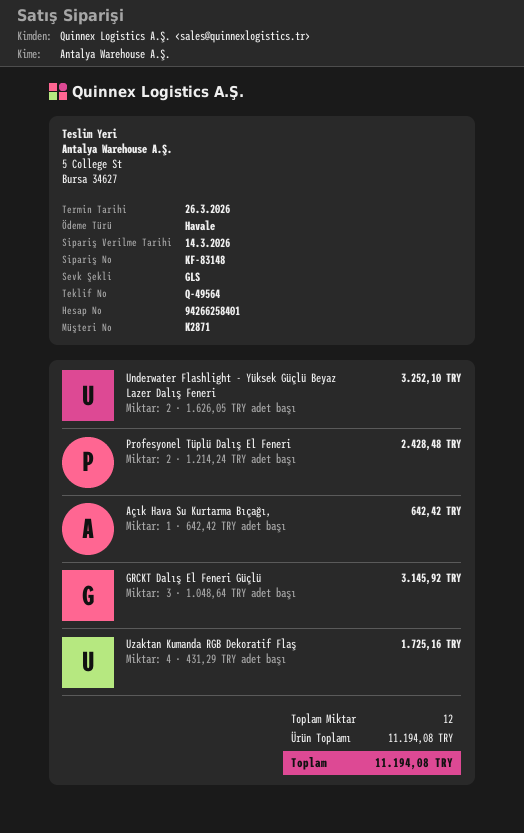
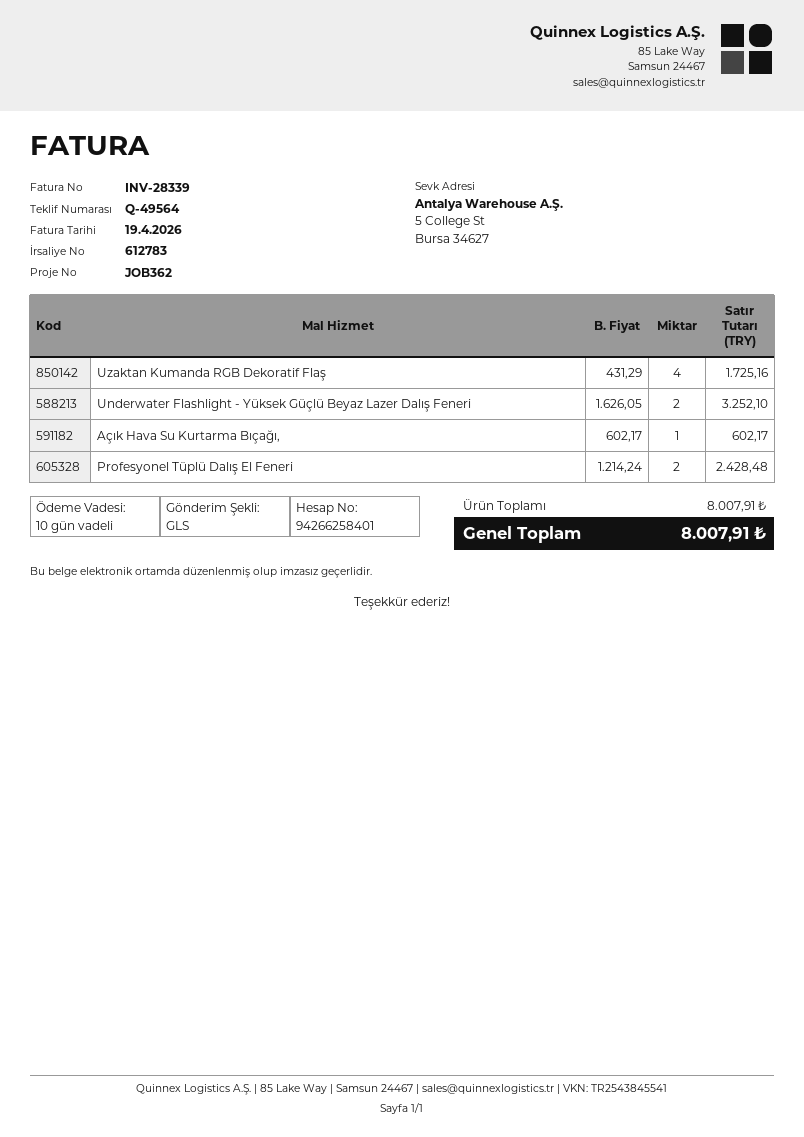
Açık Hava Su Kurtarma Bıçağı,: 1 x 642.42 = 642.42 -> 1 x 602.17 = 602.17
GRCKT Dalış El Feneri Güçlü: 3 x 1048.64 = 3145.92 -> none
subtotal: 11194.08 -> 8007.91
total: 11194.08 -> 8007.91

